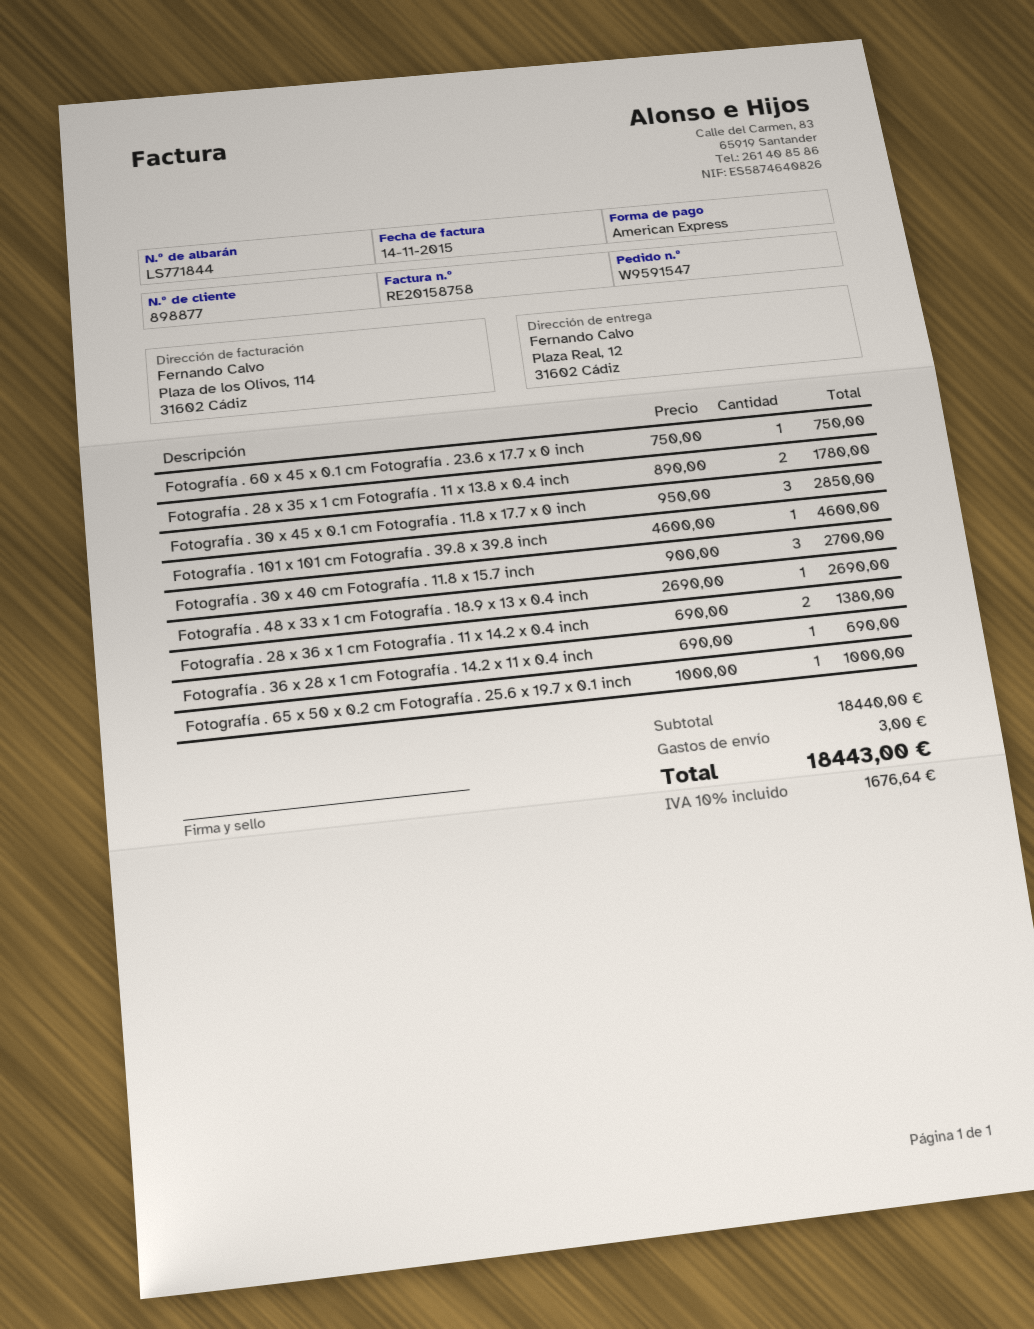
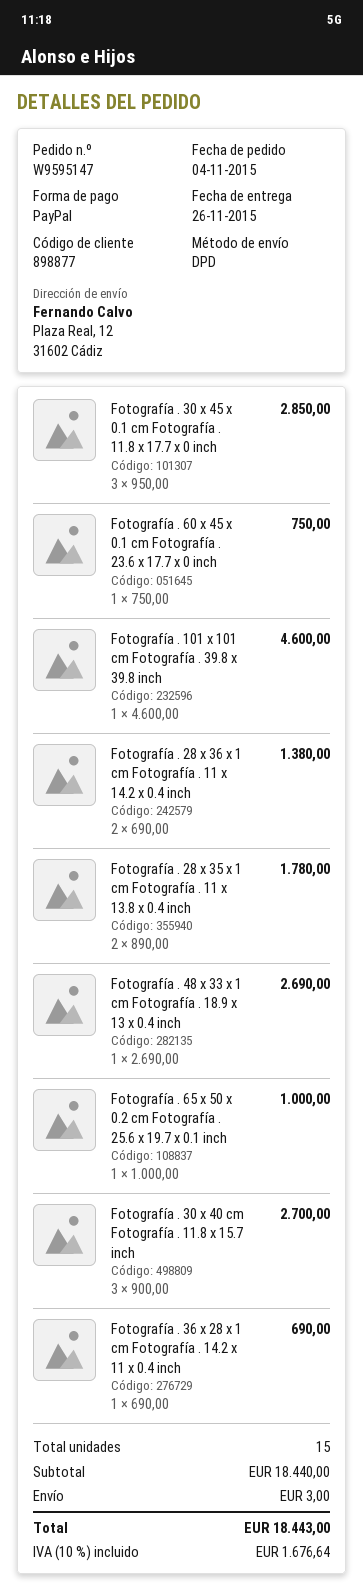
order number: W9591547 -> W9595147
payment method: American Express -> PayPal

